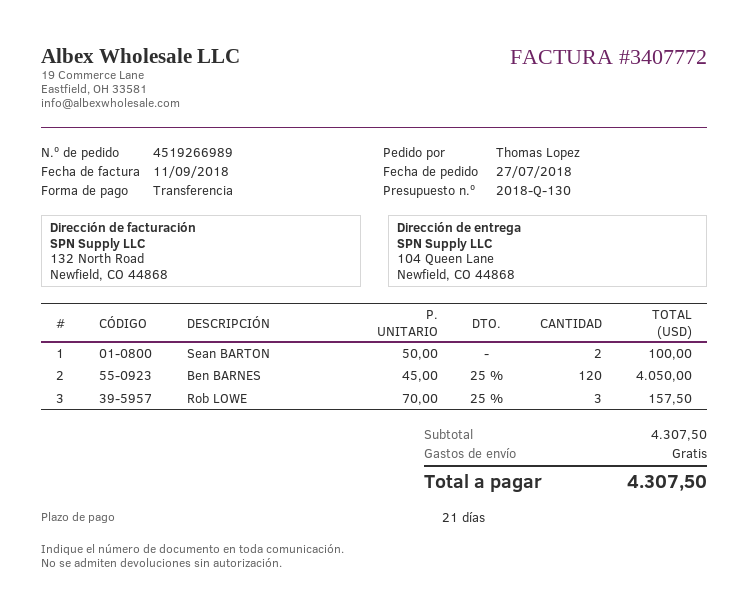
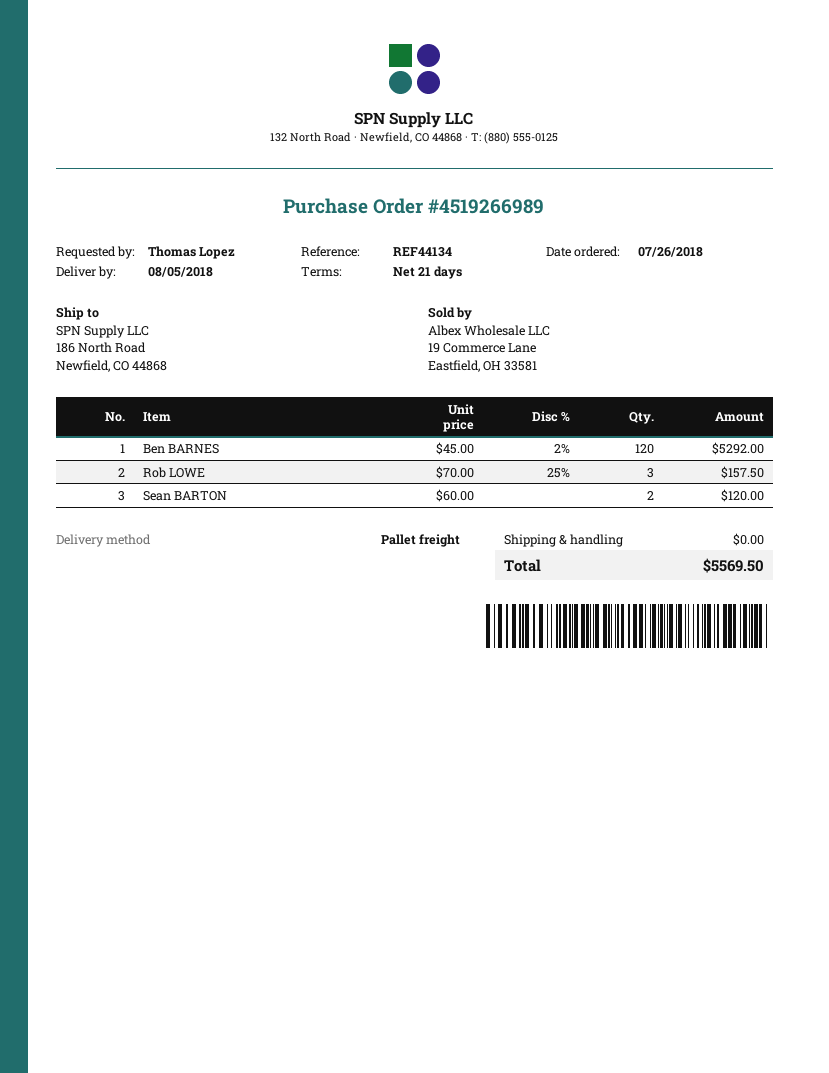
order date: 2018-07-27 -> 2018-07-26
ship to: 104 Queen Lane, Newfield, CO 44868 -> 186 North Road, Newfield, CO 44868
Sean BARTON: 2 x 50.00 = 100.00 -> 2 x 60.00 = 120.00
Ben BARNES: 120 x 45.00 - 25% = 4050.00 -> 120 x 45.00 - 2% = 5292.00
total: 4307.50 -> 5569.50

